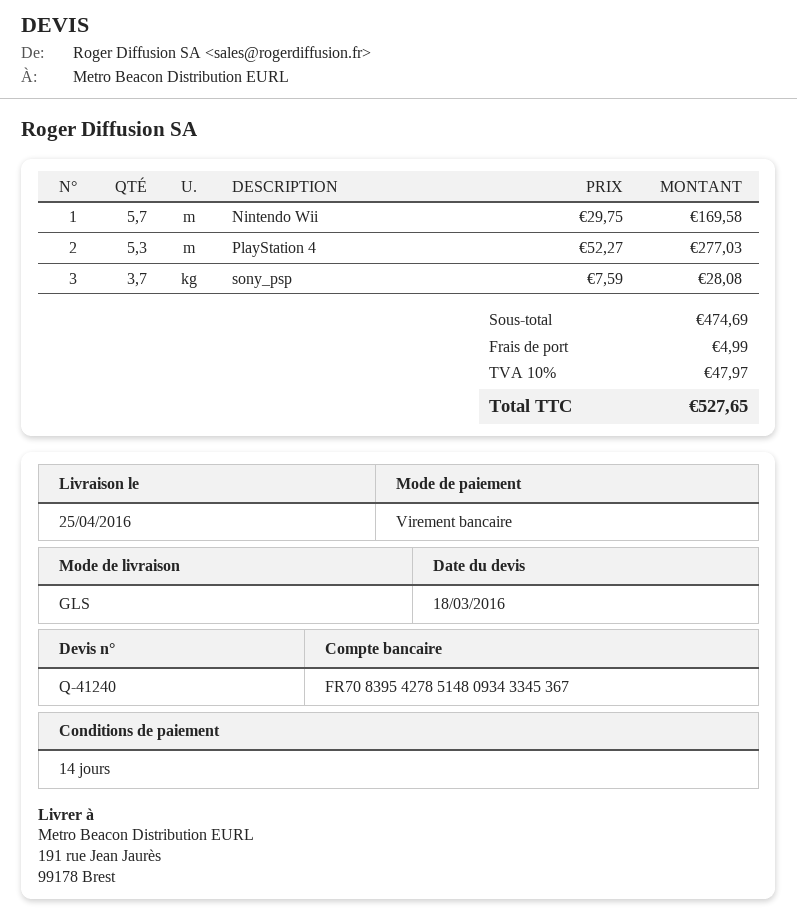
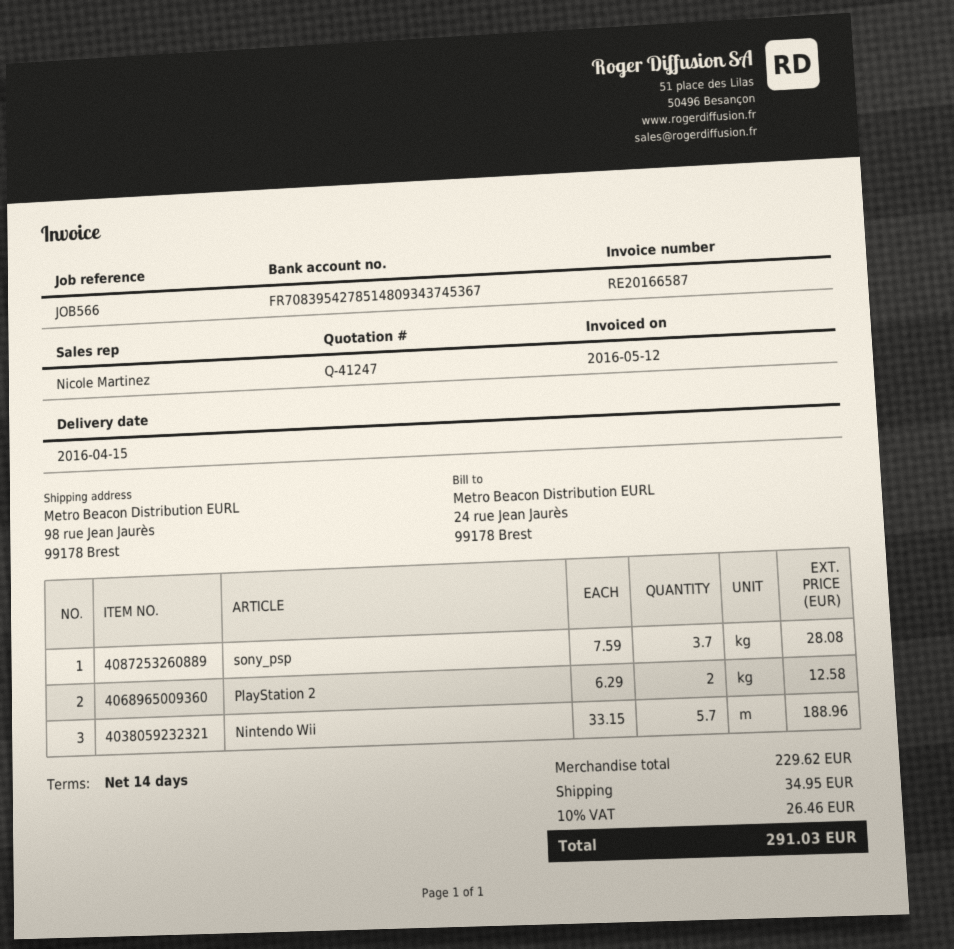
quote number: Q-41240 -> Q-41247
delivery date: 2016-04-25 -> 2016-04-15
bank account: FR7083954278514809343345367 -> FR7083954278514809343745367
ship to: 191 rue Jean Jaurès, 99178 Brest -> 98 rue Jean Jaurès, 99178 Brest
Nintendo Wii: 5.7 x 29.75 = 169.58 -> 5.7 x 33.15 = 188.96
PlayStation 4: 5.3 x 52.27 = 277.03 -> none
PlayStation 2: none -> 2 x 6.29 = 12.58
subtotal: 474.69 -> 229.62
shipping: 4.99 -> 34.95
tax: 10% = 47.97 -> 10% = 26.46
total: 527.65 -> 291.03

